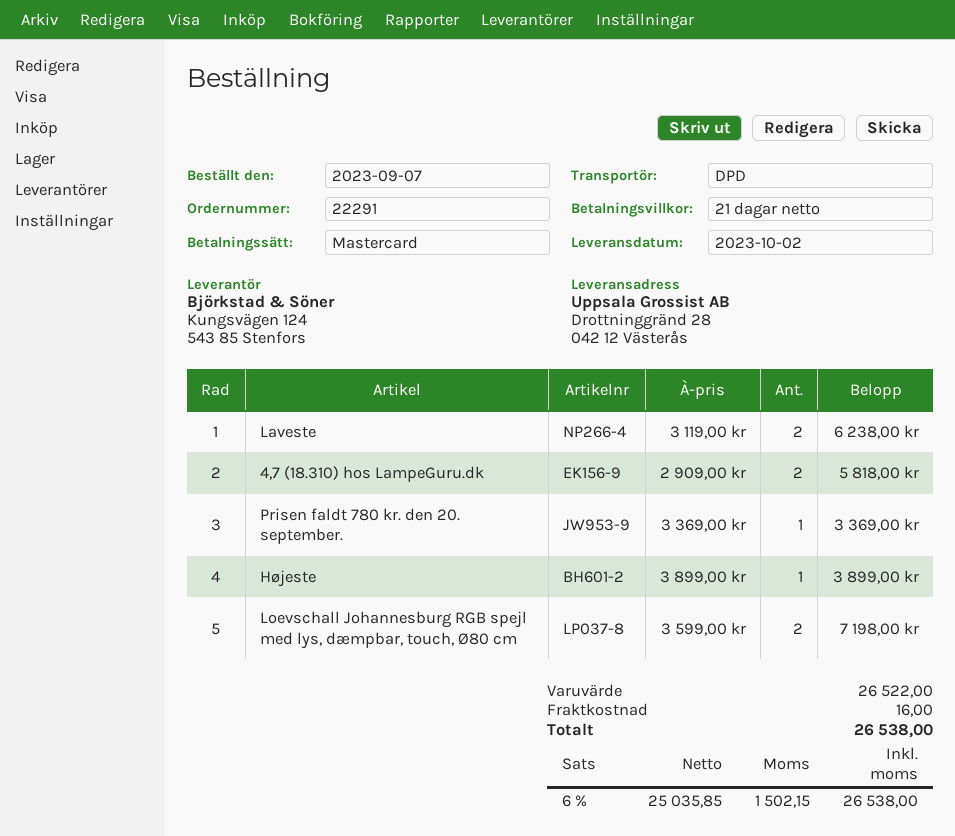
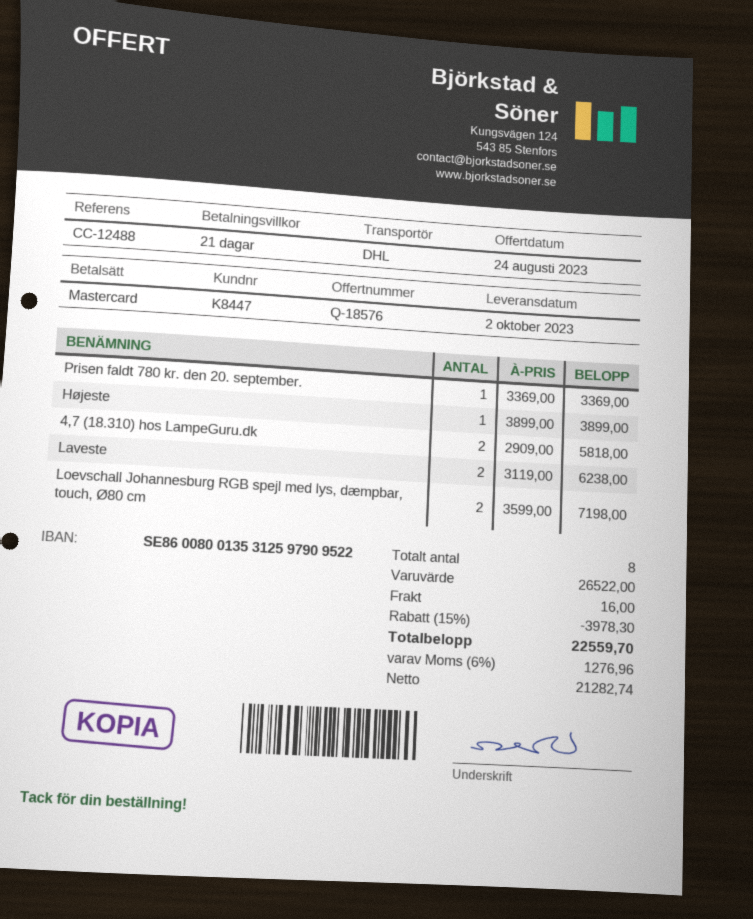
shipping method: DPD -> DHL
discount: none -> 15% = 3978.30
net: 25035.85 -> 21282.74
tax: 6% = 1502.15 -> 6% = 1276.96
total: 26538.00 -> 22559.70

